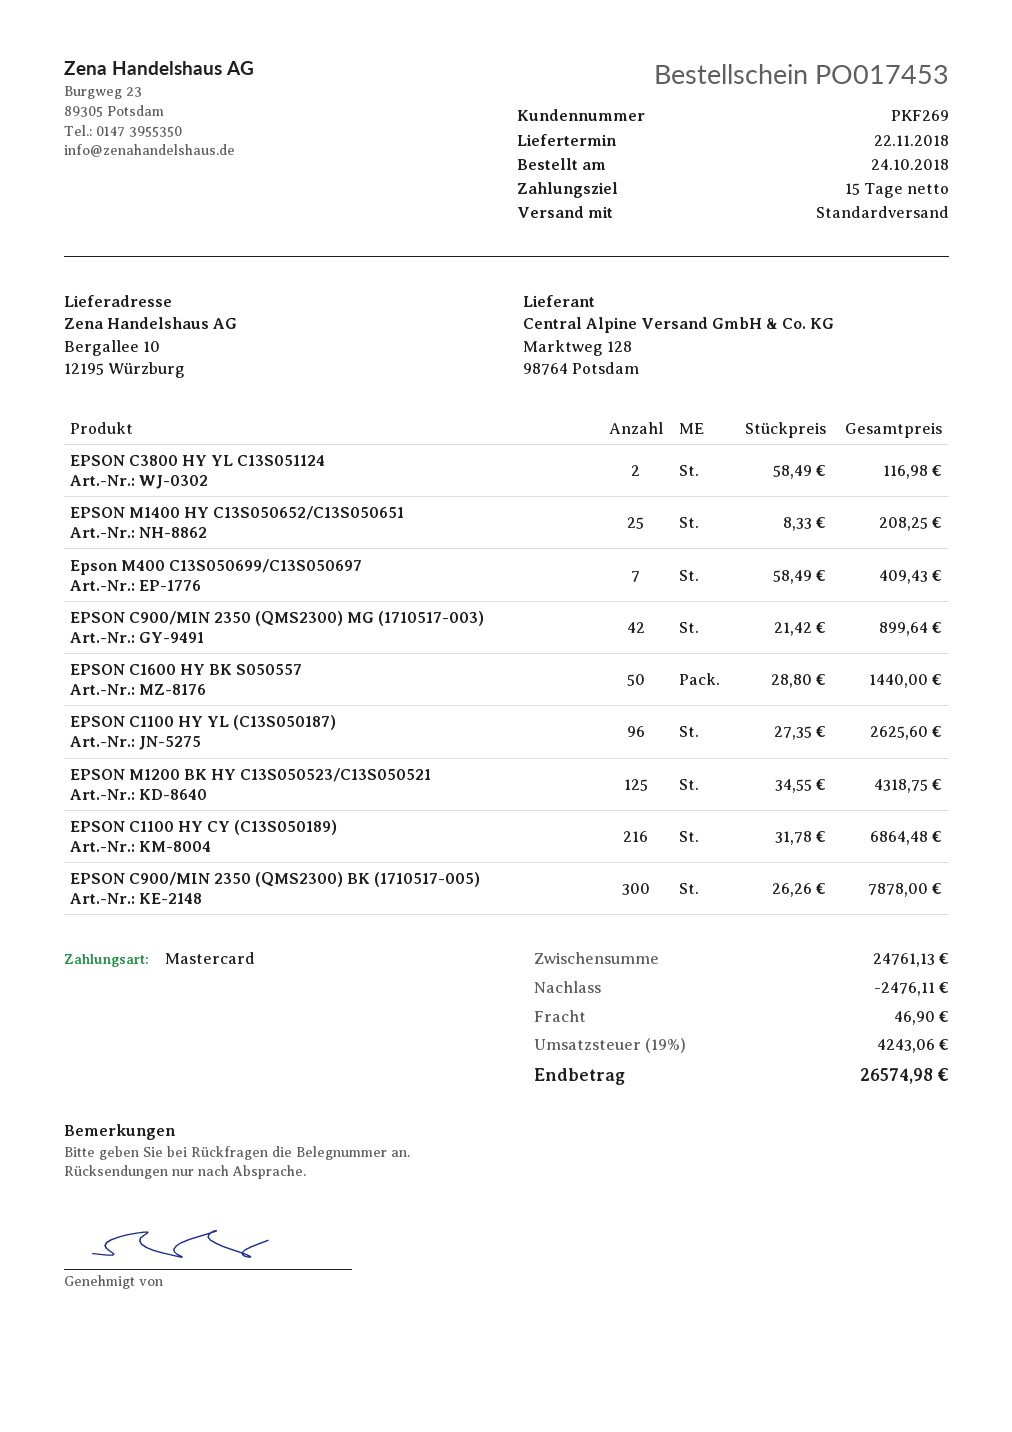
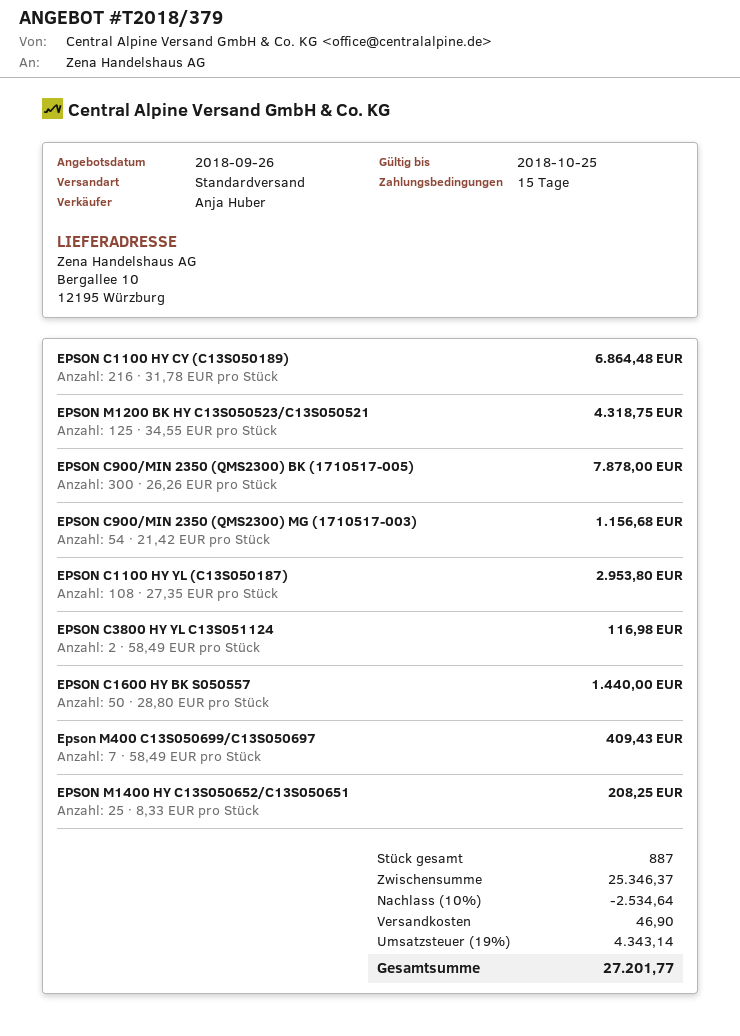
EPSON C900/MIN 2350 (QMS2300) MG (1710517-003): 42 x 21.42 = 899.64 -> 54 x 21.42 = 1156.68
EPSON C1100 HY YL (C13S050187): 96 x 27.35 = 2625.60 -> 108 x 27.35 = 2953.80
subtotal: 24761.13 -> 25346.37
discount: 2476.11 -> 2534.64
tax: 19% = 4243.06 -> 19% = 4343.14
total: 26574.98 -> 27201.77

